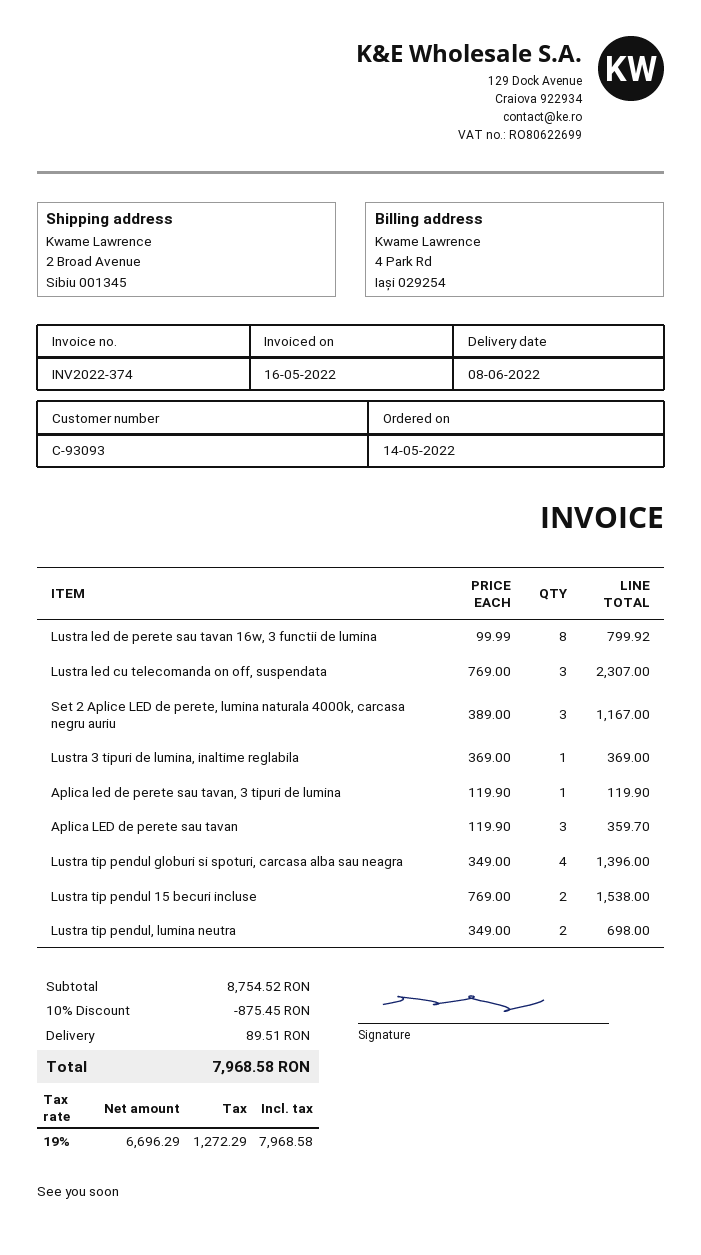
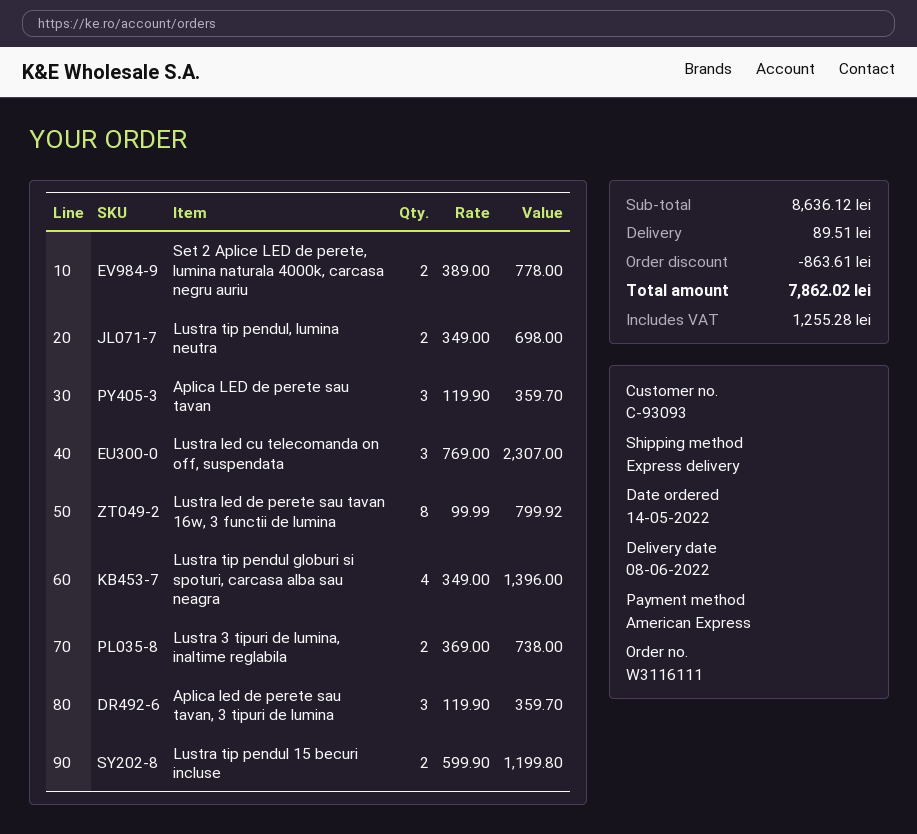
Set 2 Aplice LED de perete, lumina naturala 4000k, carcasa negru auriu: 3 x 389.00 = 1167.00 -> 2 x 389.00 = 778.00
Lustra 3 tipuri de lumina, inaltime reglabila: 1 x 369.00 = 369.00 -> 2 x 369.00 = 738.00
Aplica led de perete sau tavan, 3 tipuri de lumina: 1 x 119.90 = 119.90 -> 3 x 119.90 = 359.70
Lustra tip pendul 15 becuri incluse: 2 x 769.00 = 1538.00 -> 2 x 599.90 = 1199.80
subtotal: 8754.52 -> 8636.12
discount: 875.45 -> 863.61
tax: 1272.29 -> 1255.28
total: 7968.58 -> 7862.02

